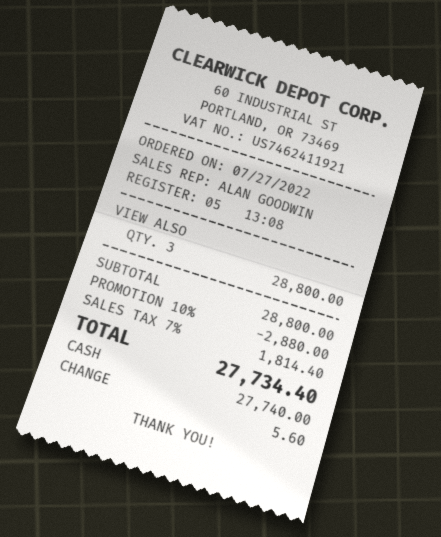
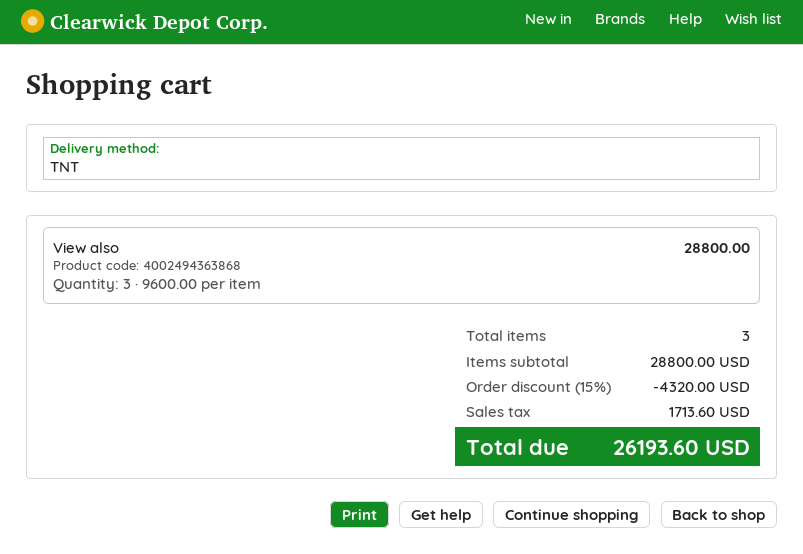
discount: 10% = 2880.00 -> 15% = 4320.00
tax: 1814.40 -> 1713.60
total: 27734.40 -> 26193.60

